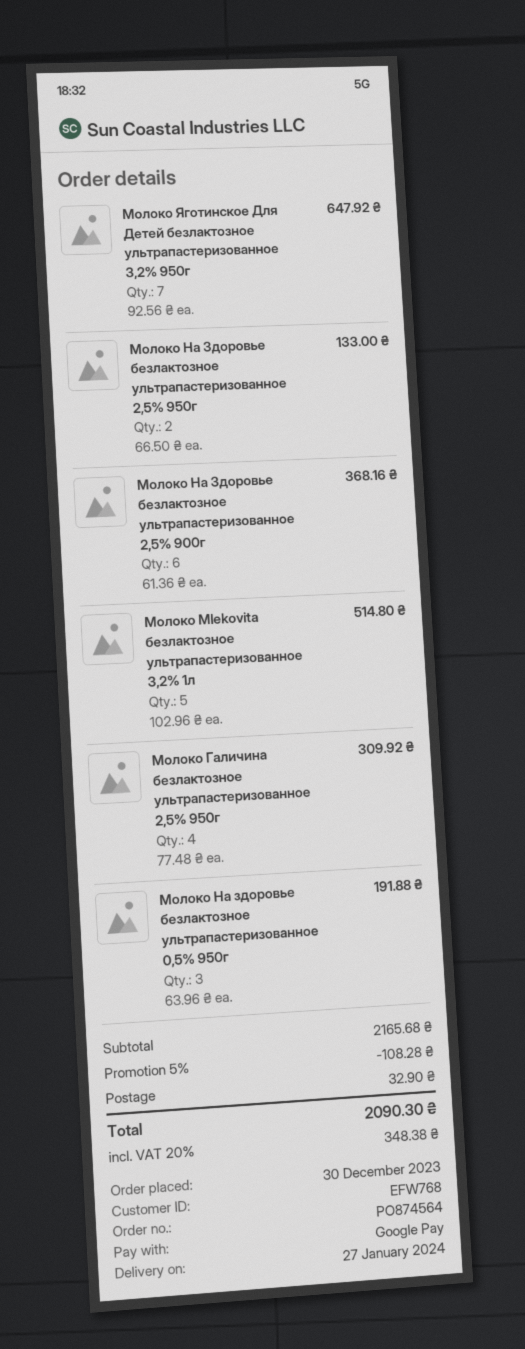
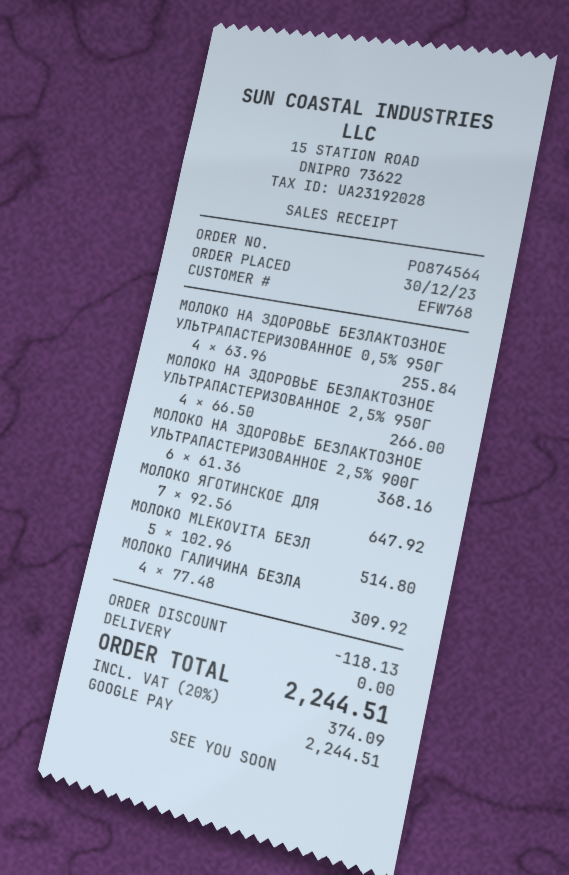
Молоко На Здоровье безлактозное ультрапастеризованное 2,5% 950г: 2 x 66.50 = 133.00 -> 4 x 66.50 = 266.00
Молоко На здоровье безлактозное ультрапастеризованное 0,5% 950г: 3 x 63.96 = 191.88 -> 4 x 63.96 = 255.84
discount: 108.28 -> 118.13
shipping: 32.90 -> 0.00
tax: 20% = 348.38 -> 20% = 374.09
total: 2090.30 -> 2244.51

